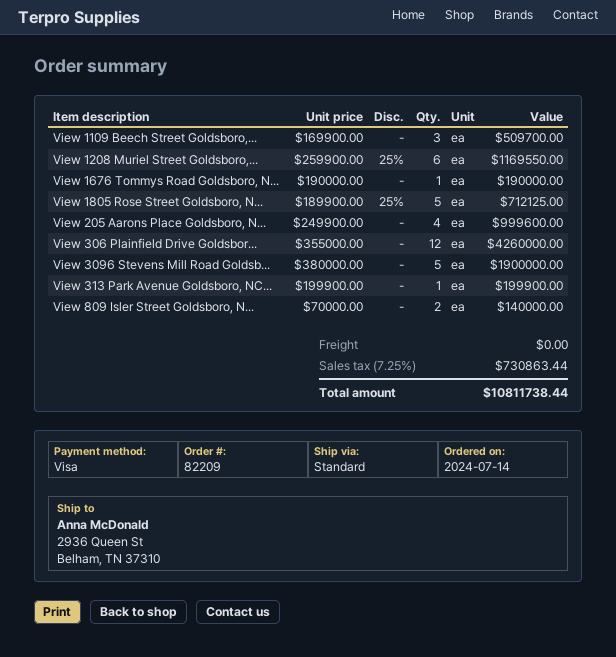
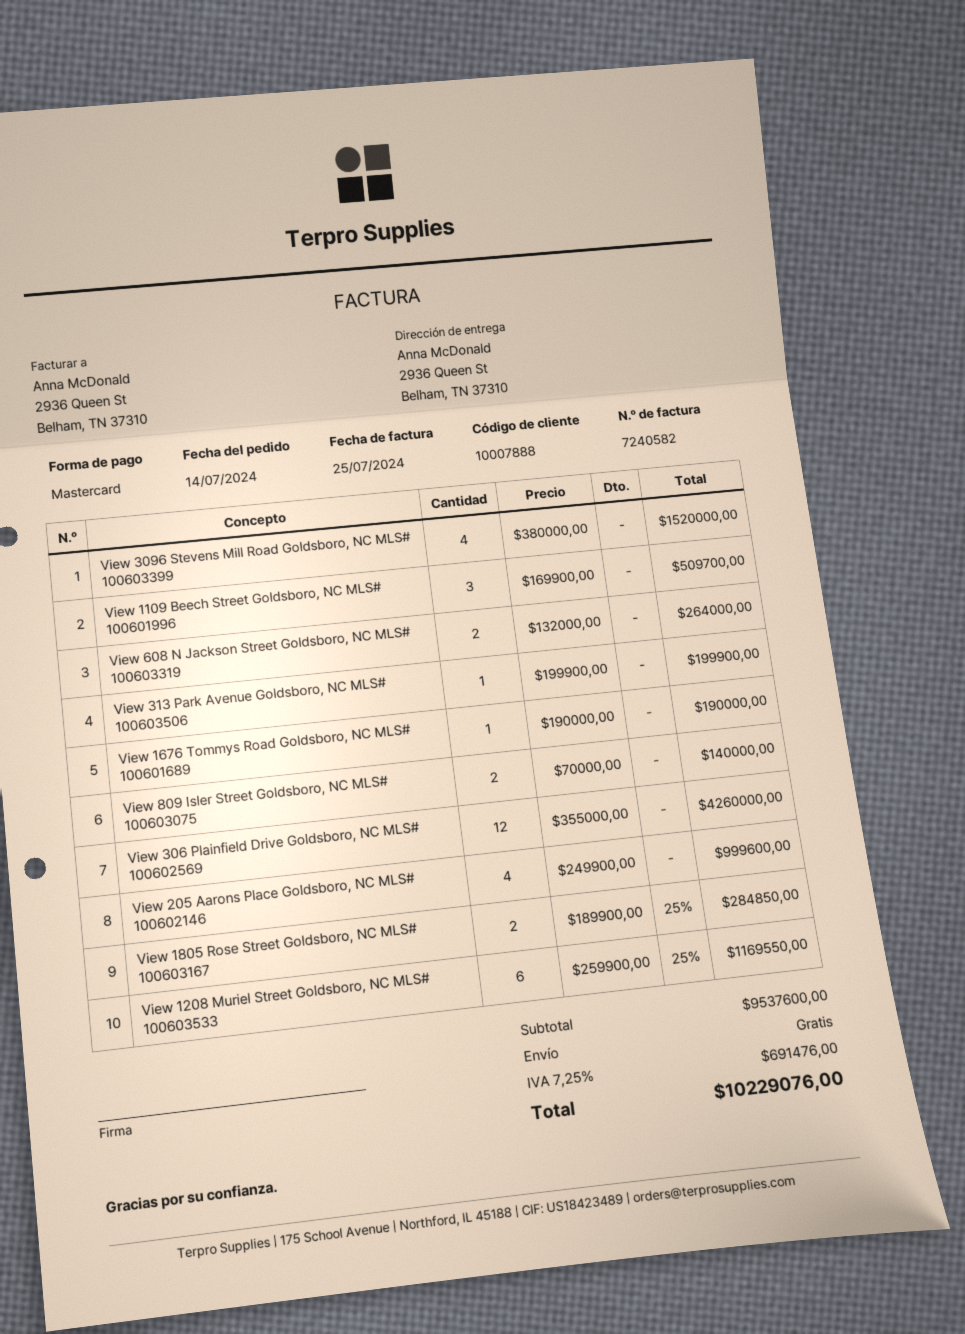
payment method: Visa -> Mastercard
View 1805 Rose Street Goldsboro, N...: 5 x 189900.00 - 25% = 712125.00 -> 2 x 189900.00 - 25% = 284850.00
View 3096 Stevens Mill Road Goldsb...: 5 x 380000.00 = 1900000.00 -> 4 x 380000.00 = 1520000.00
View 608 N Jackson Street Goldsboro, NC MLS# 100603319: none -> 2 x 132000.00 = 264000.00
tax: 7.25% = 730863.44 -> 7.25% = 691476.00
total: 10811738.44 -> 10229076.00

